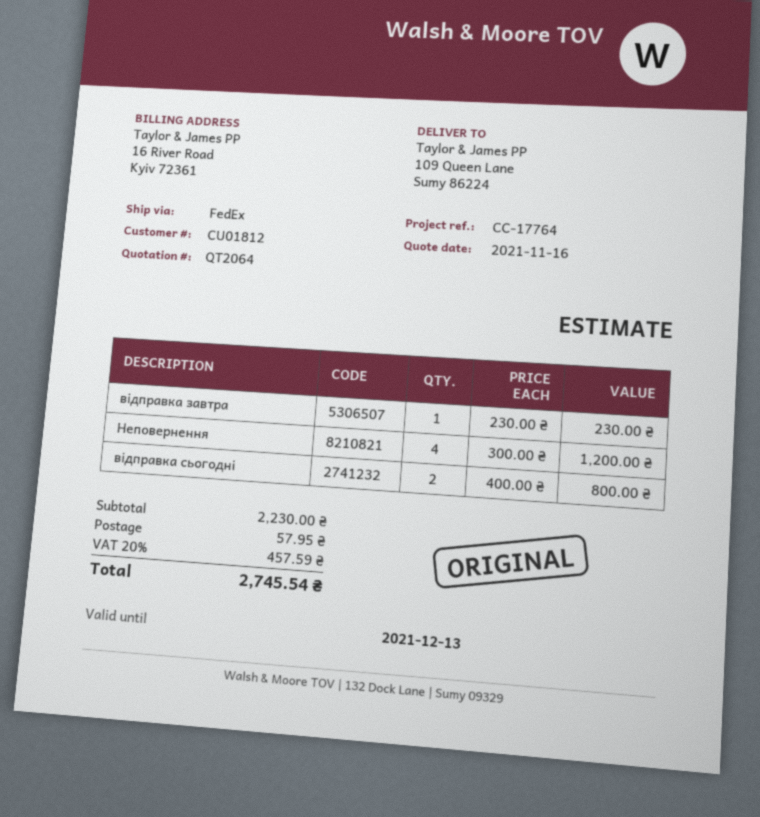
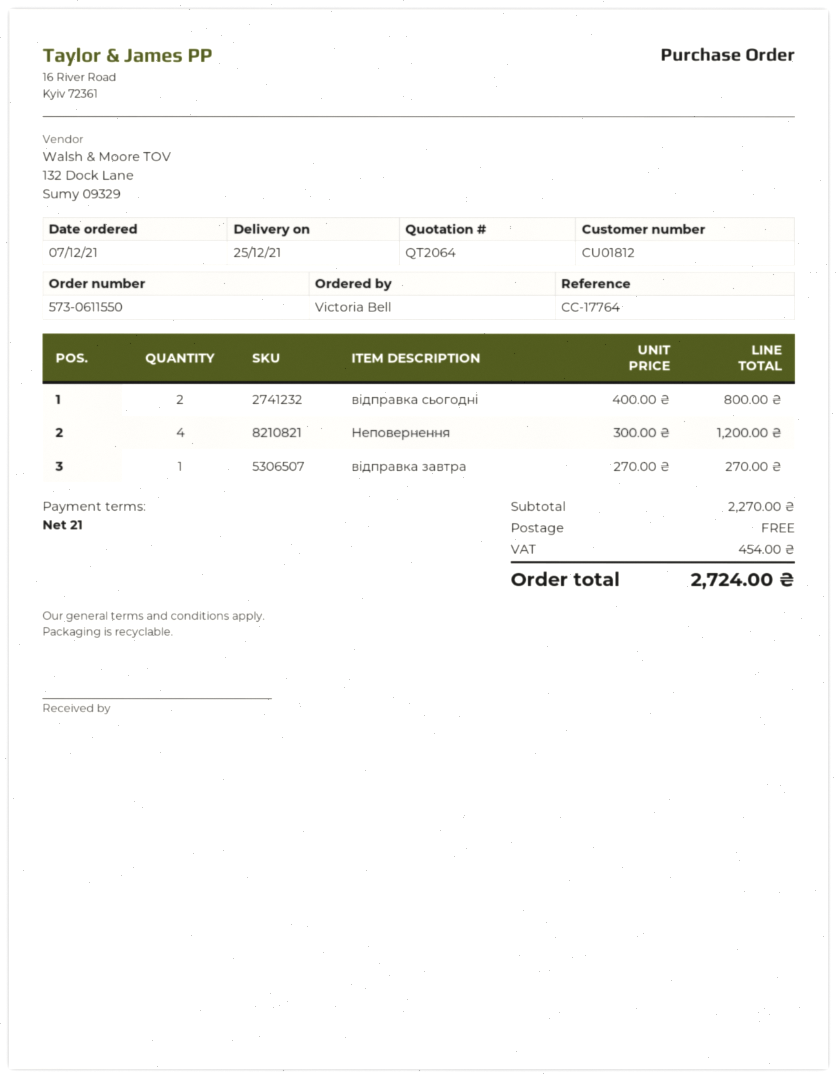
відправка завтра: 1 x 230.00 = 230.00 -> 1 x 270.00 = 270.00
subtotal: 2230.00 -> 2270.00
shipping: 57.95 -> 0.00
tax: 457.59 -> 454.00
total: 2745.54 -> 2724.00

